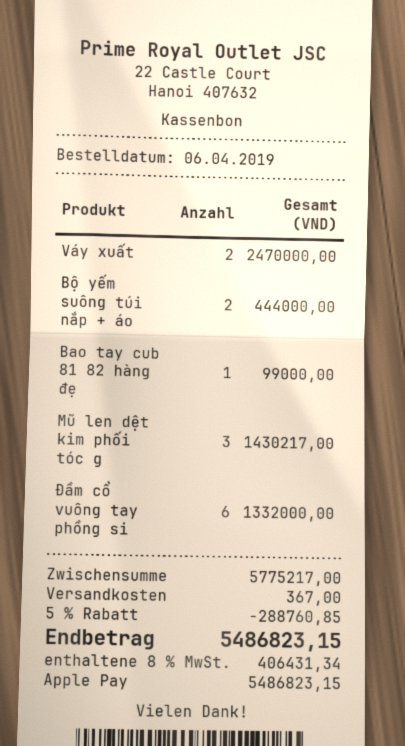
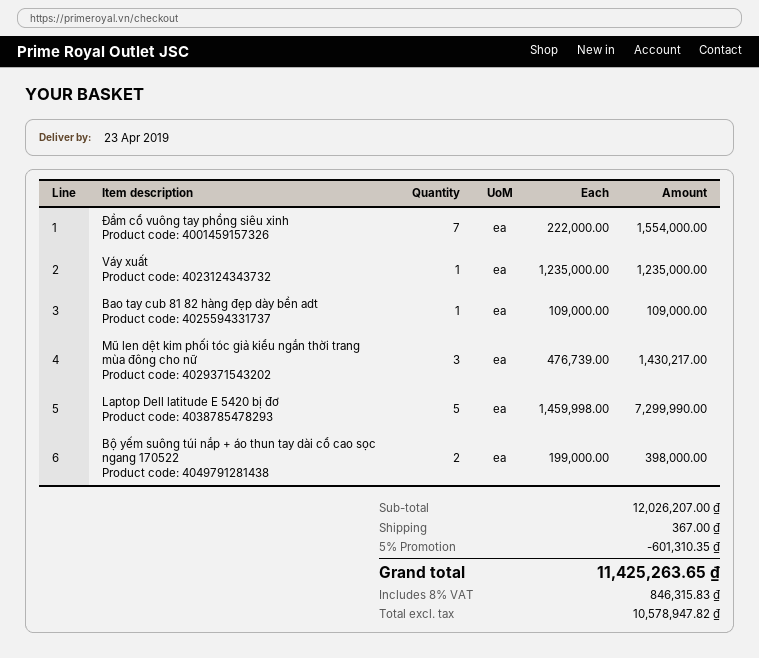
Váy xuất: 2 for 2470000.00 -> 1 for 1235000.00
Bộ yếm suông túi nắp + áo: 2 for 444000.00 -> 2 for 398000.00
Bao tay cub 81 82 hàng đẹ: 1 for 99000.00 -> 1 for 109000.00
Đầm cổ vuông tay phồng si: 6 for 1332000.00 -> 7 for 1554000.00
Laptop Dell latitude E 5420 bị đơ: none -> 5 for 7299990.00
subtotal: 5775217.00 -> 12026207.00
discount: 5% = 288760.85 -> 5% = 601310.35
tax: 8% = 406431.34 -> 8% = 846315.83
total: 5486823.15 -> 11425263.65

